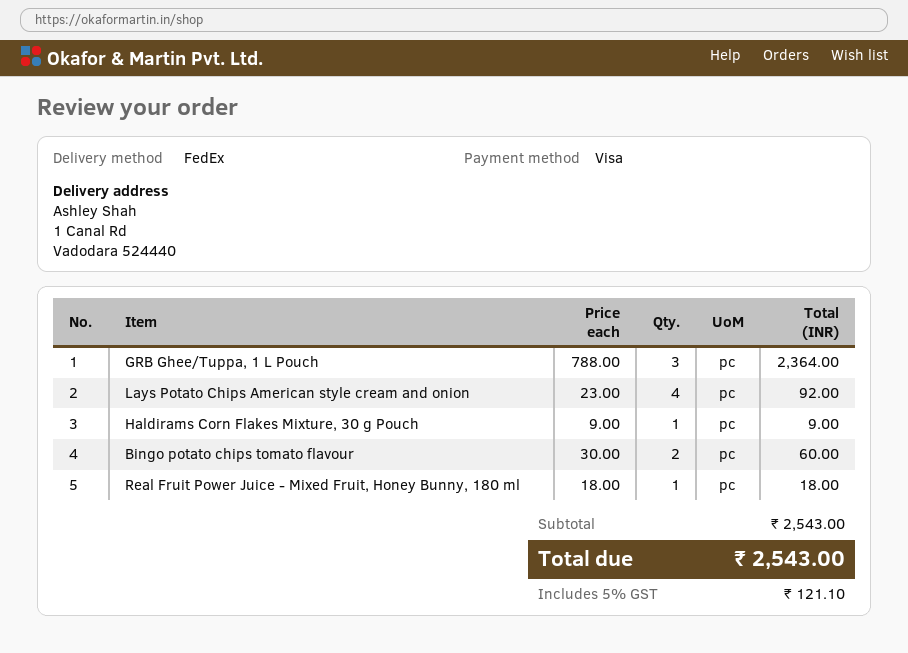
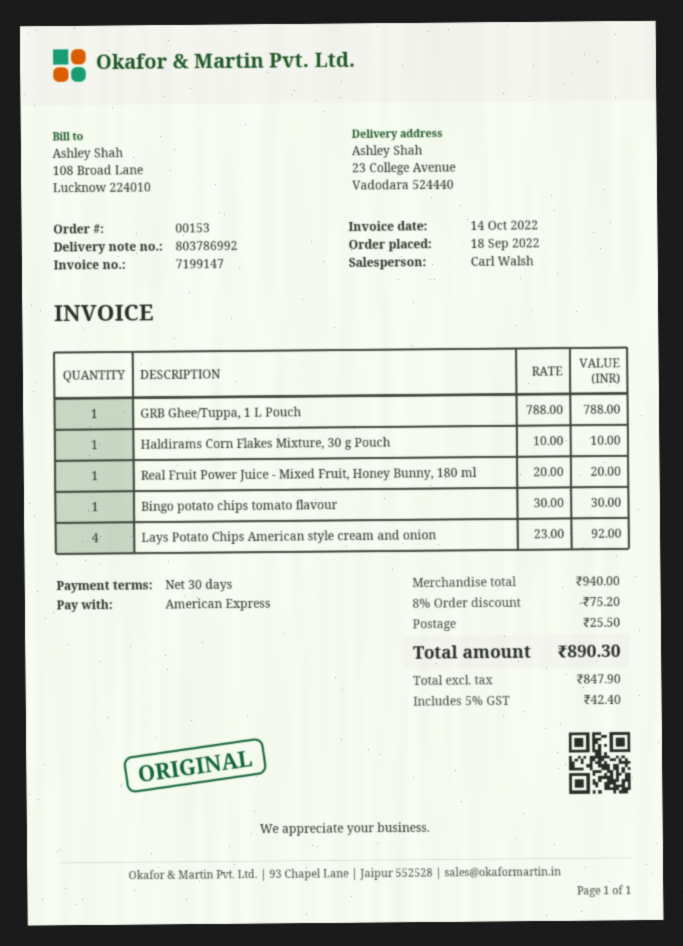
payment method: Visa -> American Express
ship to: 1 Canal Rd, Vadodara 524440 -> 23 College Avenue, Vadodara 524440
GRB Ghee/Tuppa, 1 L Pouch: 3 x 788.00 = 2364.00 -> 1 x 788.00 = 788.00
Haldirams Corn Flakes Mixture, 30 g Pouch: 1 x 9.00 = 9.00 -> 1 x 10.00 = 10.00
Bingo potato chips tomato flavour: 2 x 30.00 = 60.00 -> 1 x 30.00 = 30.00
Real Fruit Power Juice - Mixed Fruit, Honey Bunny, 180 ml: 1 x 18.00 = 18.00 -> 1 x 20.00 = 20.00
subtotal: 2543.00 -> 940.00
discount: none -> 8% = 75.20
shipping: none -> 25.50
tax: 5% = 121.10 -> 5% = 42.40
total: 2543.00 -> 890.30

